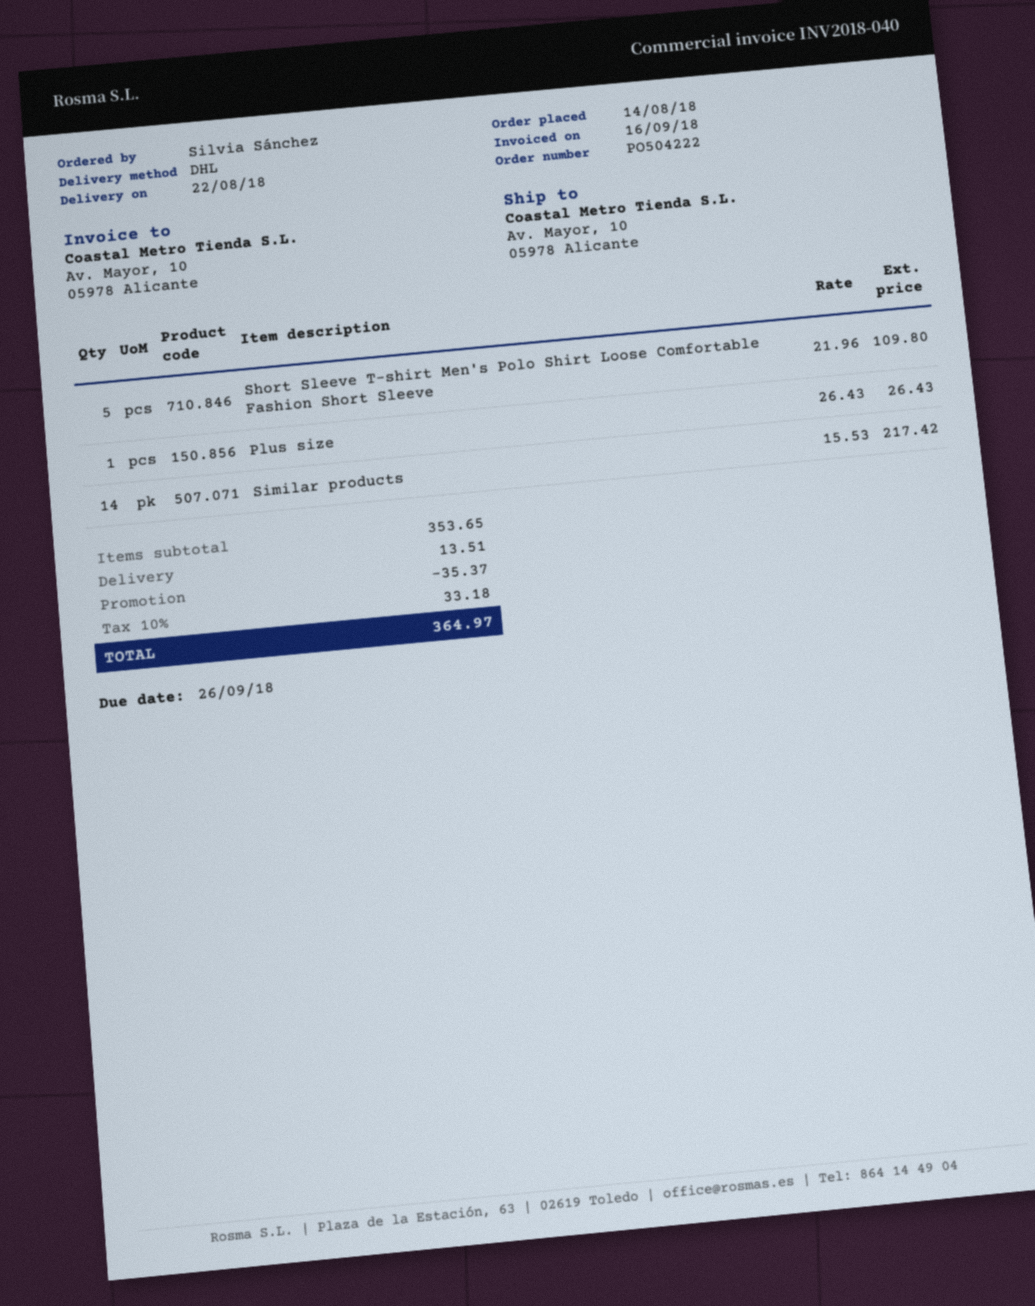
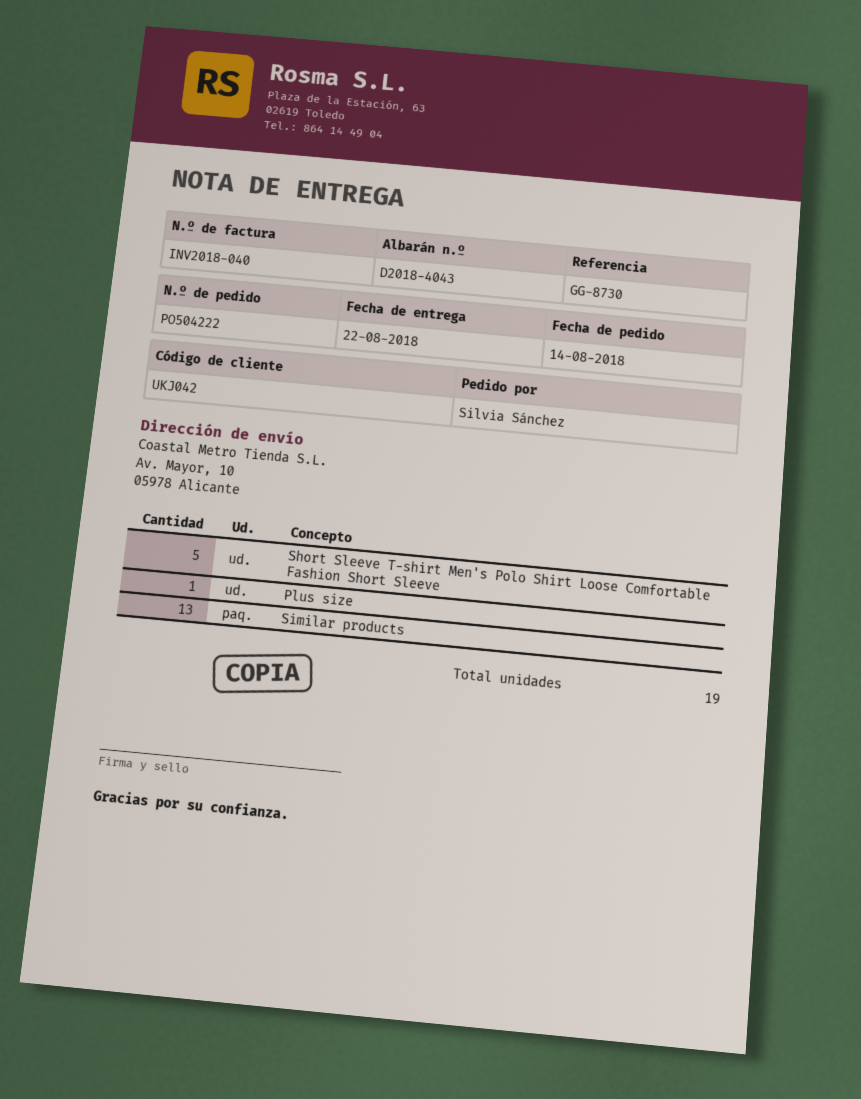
Similar products: 14 -> 13

